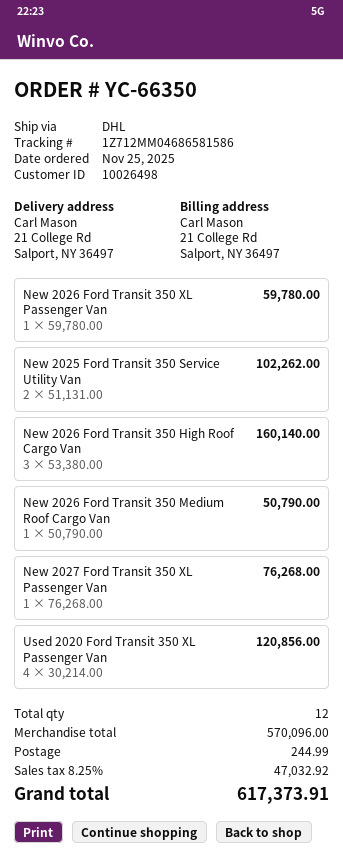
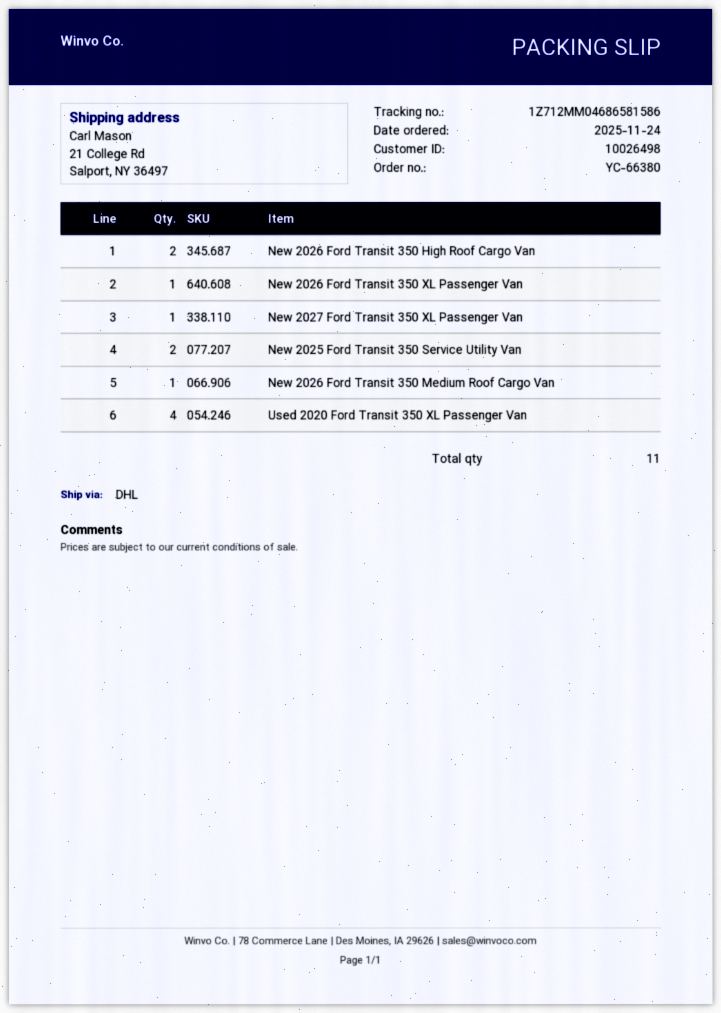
order number: YC-66350 -> YC-66380
order date: 2025-11-25 -> 2025-11-24
New 2026 Ford Transit 350 High Roof Cargo Van: 3 -> 2
total quantity: 12 -> 11

